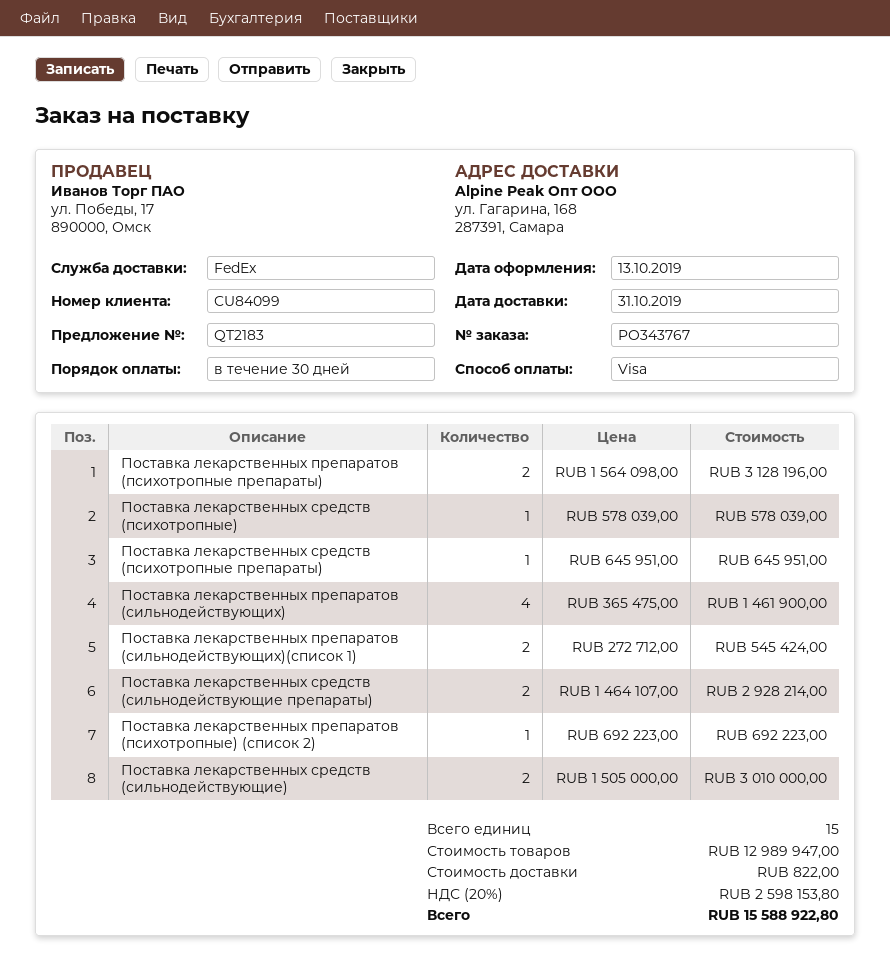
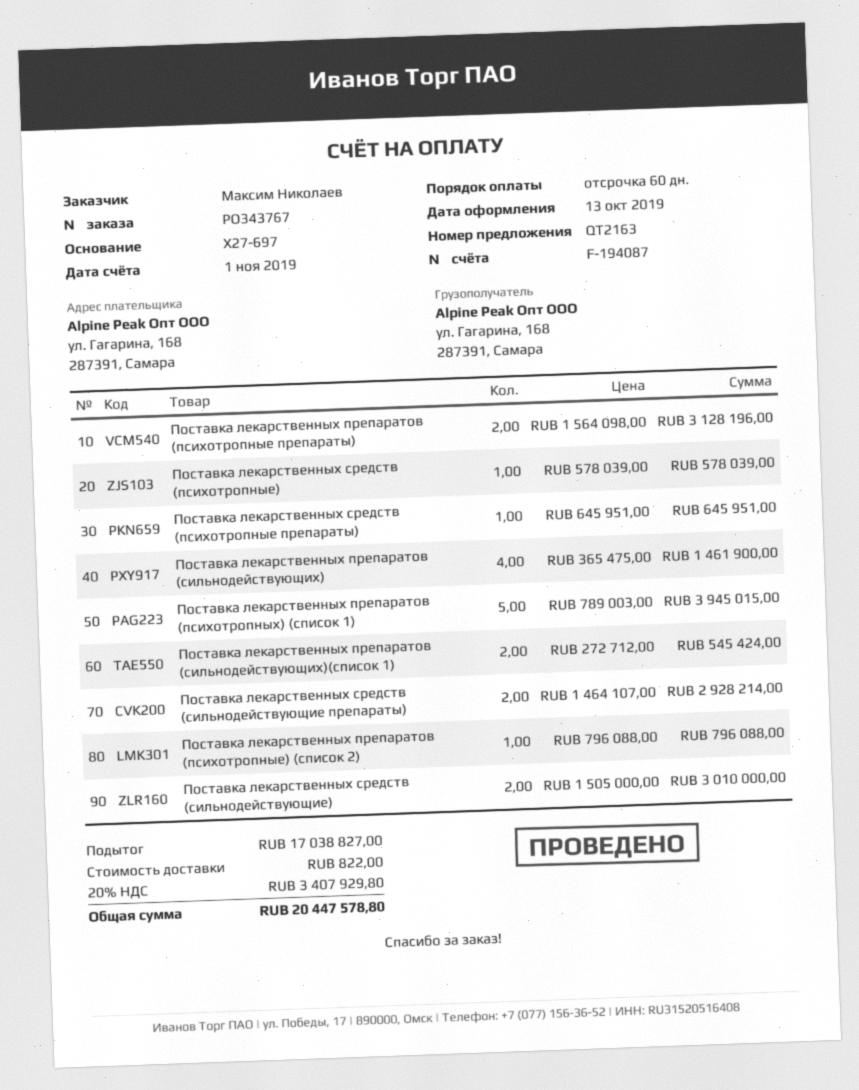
quote number: QT2183 -> QT2163
payment terms: 30 days -> 60 days
Поставка лекарственных препаратов (психотропные) (список 2): 1 x 692223.00 = 692223.00 -> 1 x 796088.00 = 796088.00
Поставка лекарственных препаратов (психотропных) (список 1): none -> 5 x 789003.00 = 3945015.00
subtotal: 12989947.00 -> 17038827.00
tax: 20% = 2598153.80 -> 20% = 3407929.80
total: 15588922.80 -> 20447578.80

